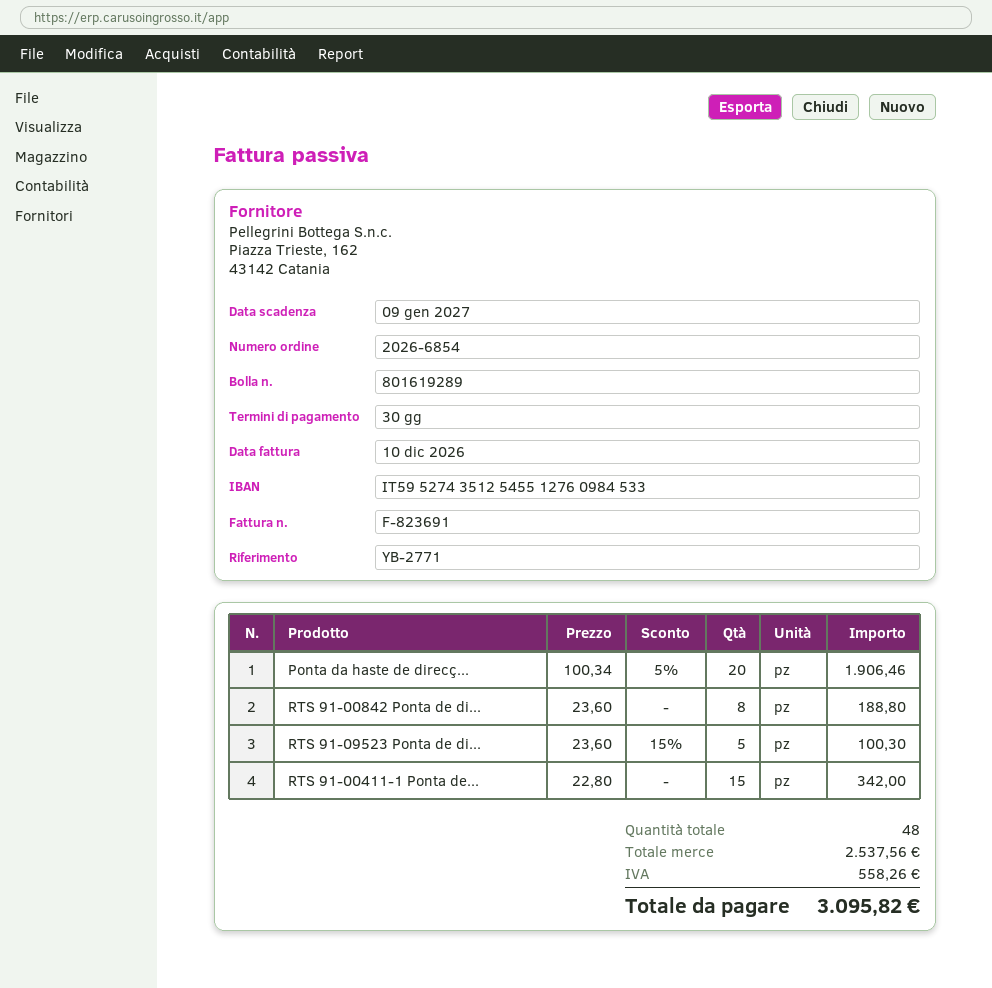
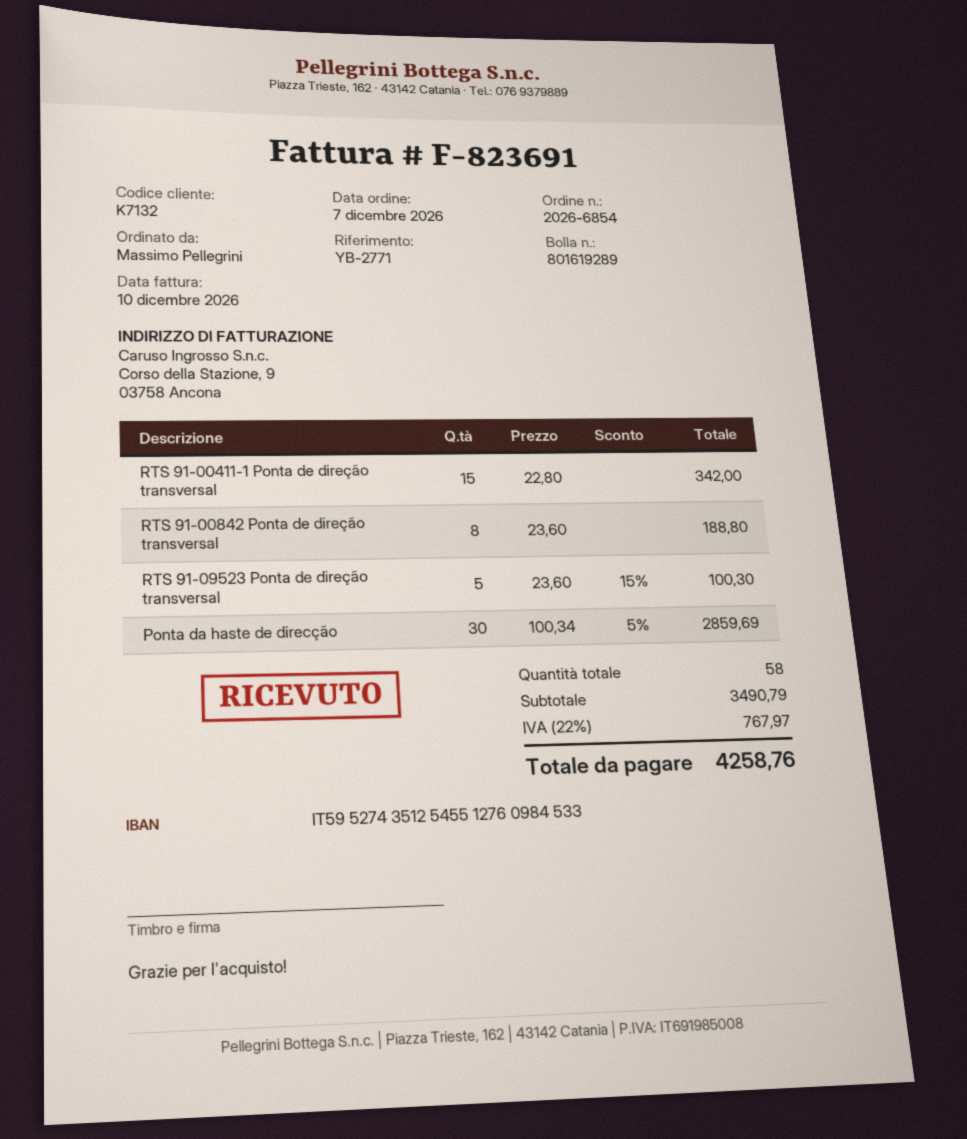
Ponta da haste de direcç...: 20 x 100.34 - 5% = 1906.46 -> 30 x 100.34 - 5% = 2859.69
total quantity: 48 -> 58
subtotal: 2537.56 -> 3490.79
tax: 558.26 -> 767.97
total: 3095.82 -> 4258.76

